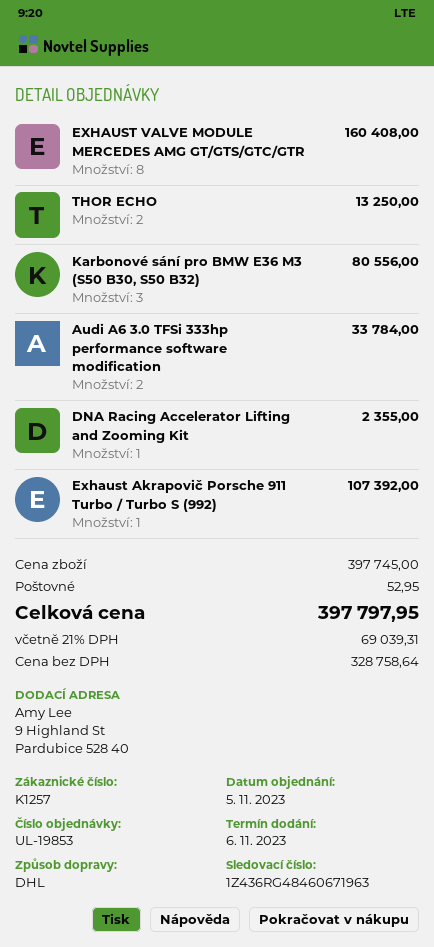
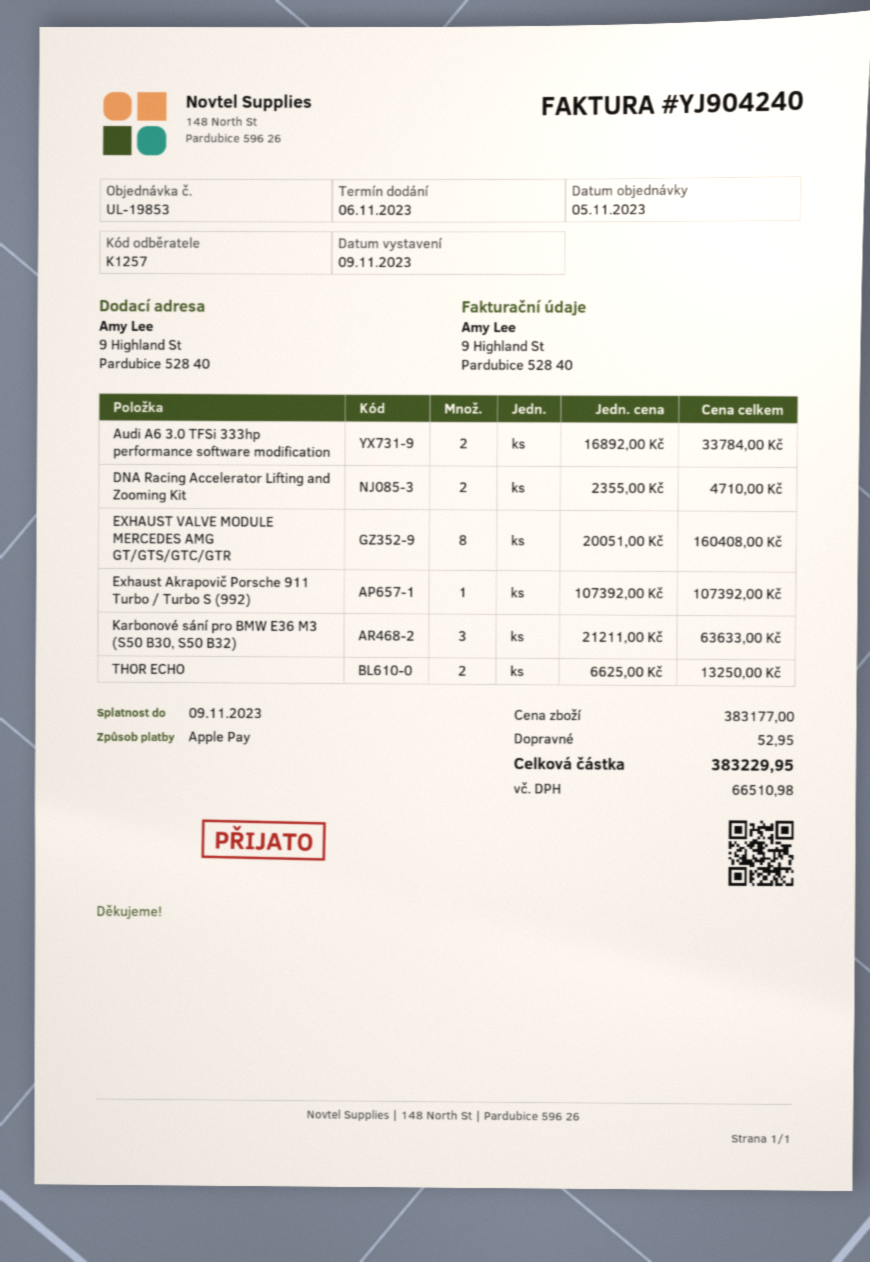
Karbonové sání pro BMW E36 M3 (S50 B30, S50 B32): 3 for 80556.00 -> 3 for 63633.00
DNA Racing Accelerator Lifting and Zooming Kit: 1 for 2355.00 -> 2 for 4710.00
subtotal: 397745.00 -> 383177.00
tax: 69039.31 -> 66510.98
total: 397797.95 -> 383229.95

